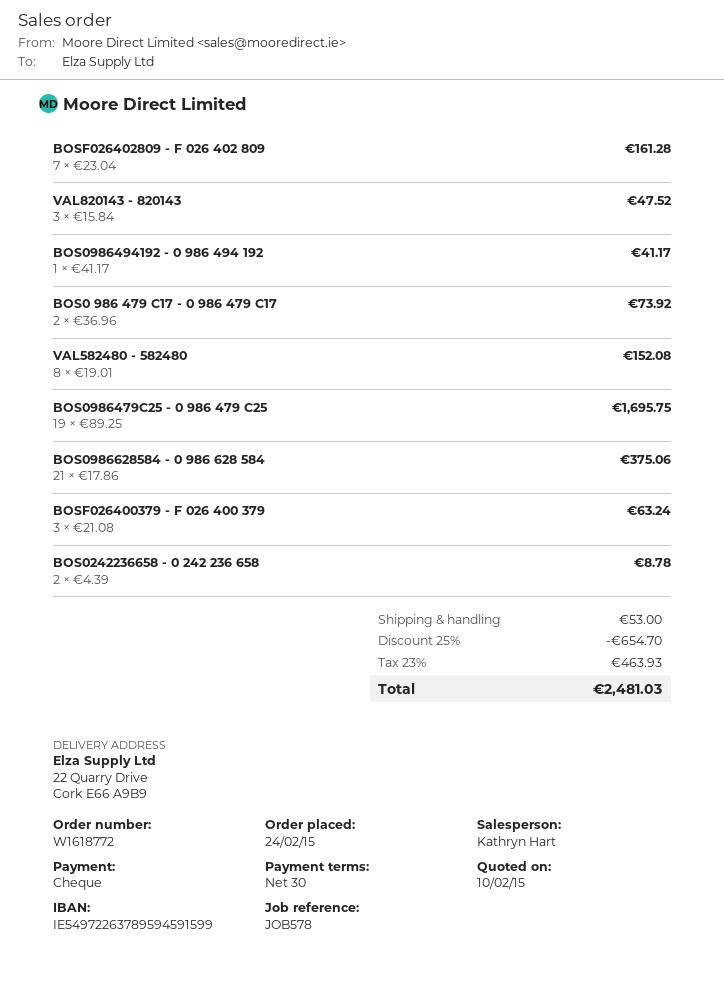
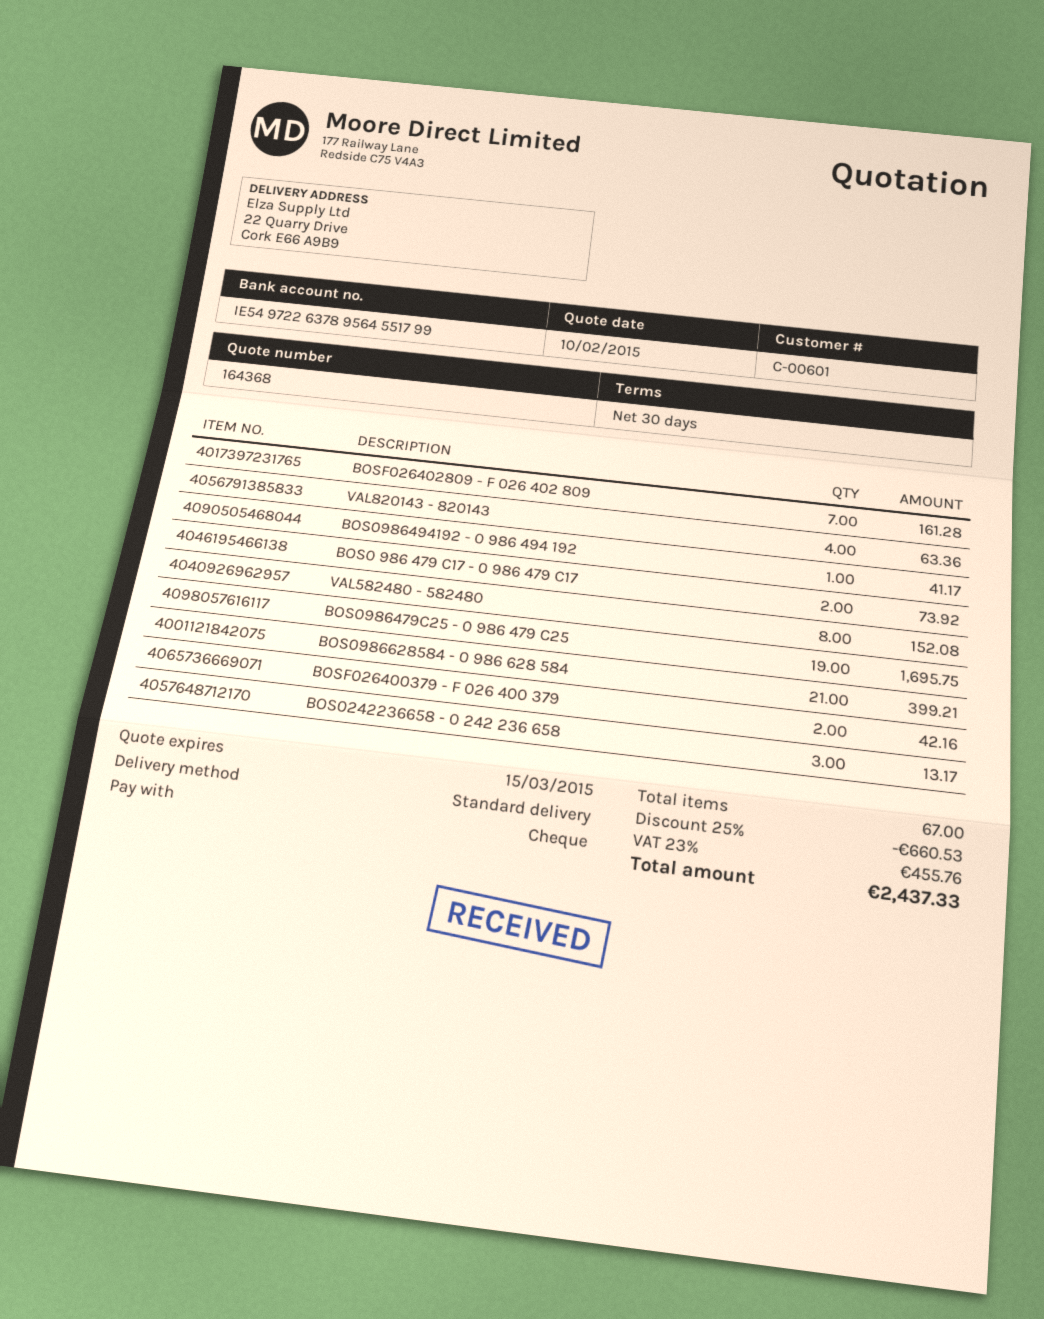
bank account: IE54972263789594591599 -> IE54972263789564551799
VAL820143 - 820143: 3 for 47.52 -> 4 for 63.36
BOS0986628584 - 0 986 628 584: 21 for 375.06 -> 21 for 399.21
BOSF026400379 - F 026 400 379: 3 for 63.24 -> 2 for 42.16
BOS0242236658 - 0 242 236 658: 2 for 8.78 -> 3 for 13.17
discount: 25% = 654.70 -> 25% = 660.53
shipping: 53.00 -> none
tax: 23% = 463.93 -> 23% = 455.76
total: 2481.03 -> 2437.33

